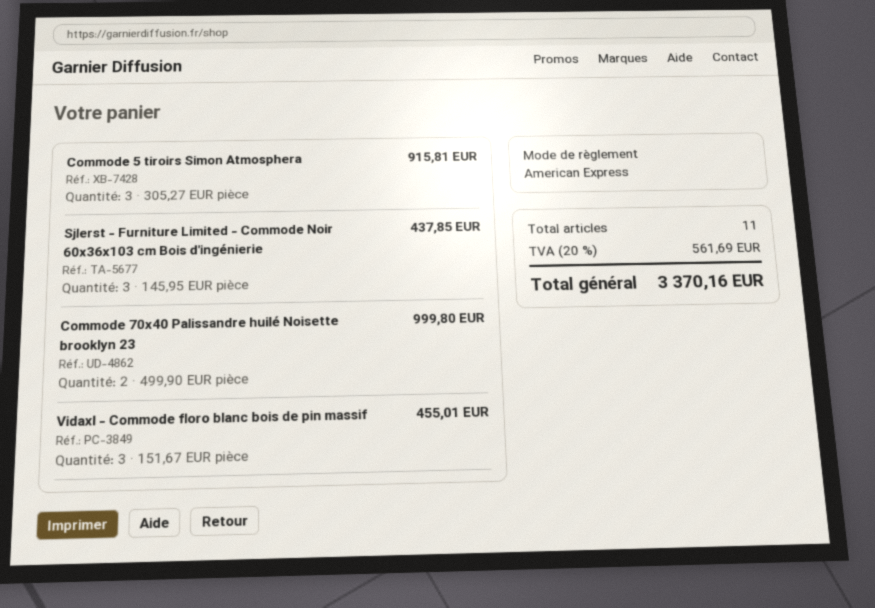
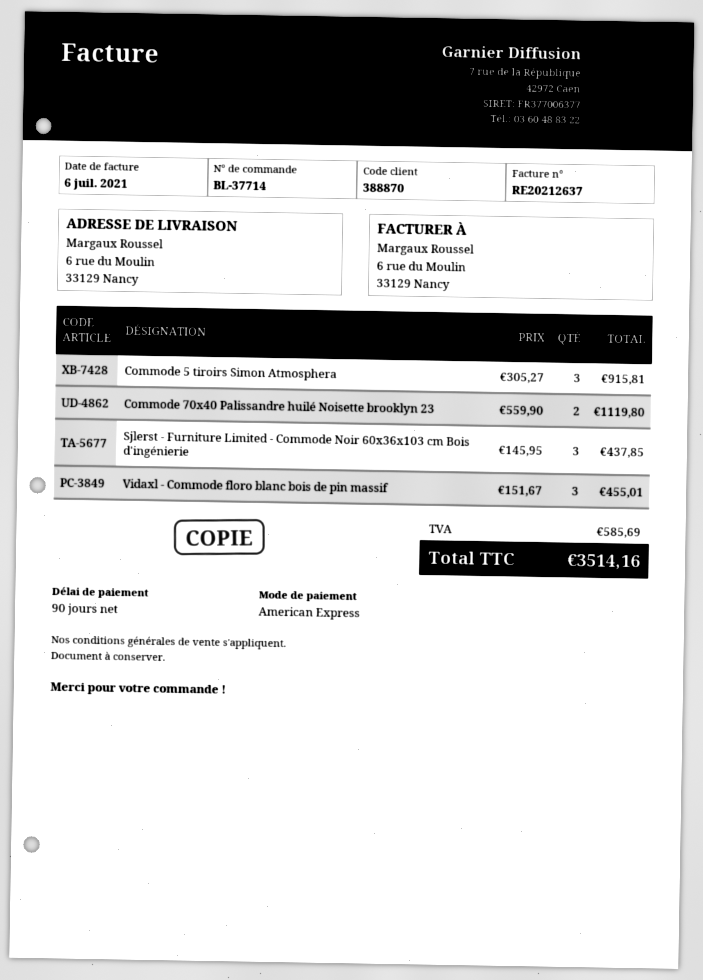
Commode 70x40 Palissandre huilé Noisette brooklyn 23: 2 x 499.90 = 999.80 -> 2 x 559.90 = 1119.80
tax: 561.69 -> 585.69
total: 3370.16 -> 3514.16

